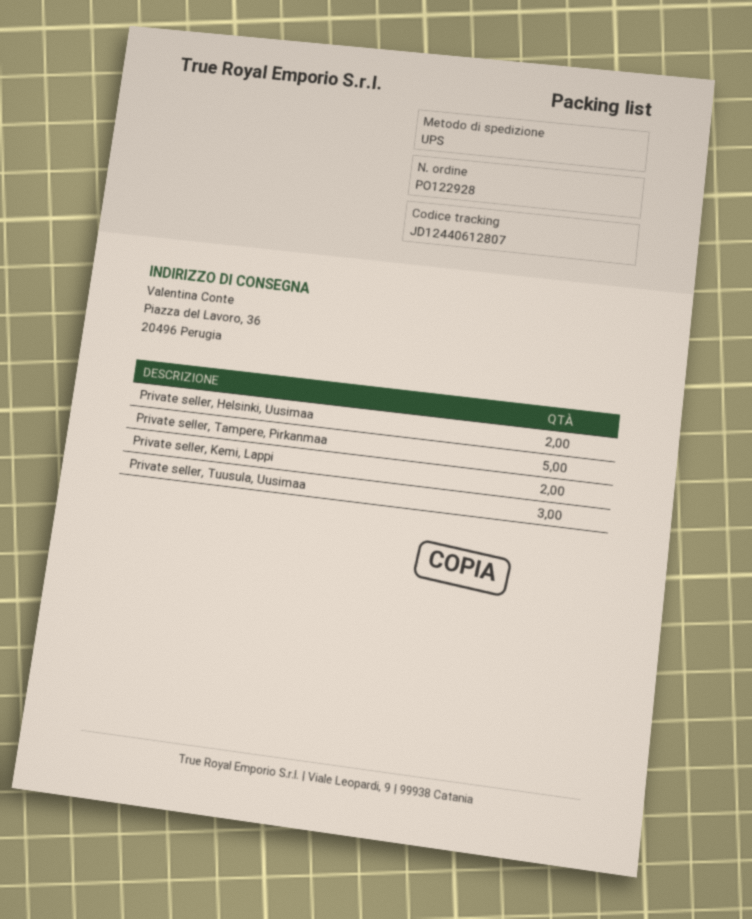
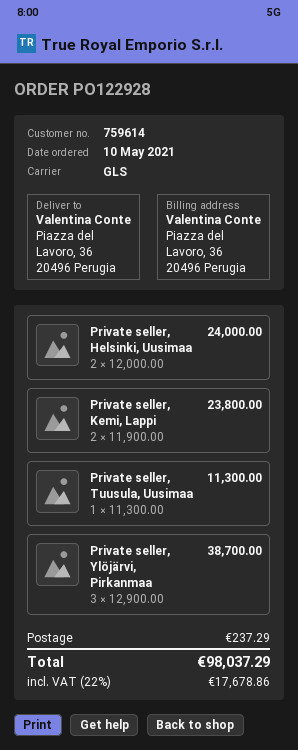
shipping method: UPS -> GLS
Private seller, Tampere, Pirkanmaa: 5 -> none
Private seller, Tuusula, Uusimaa: 3 -> 1
Private seller, Ylöjärvi, Pirkanmaa: none -> 3

